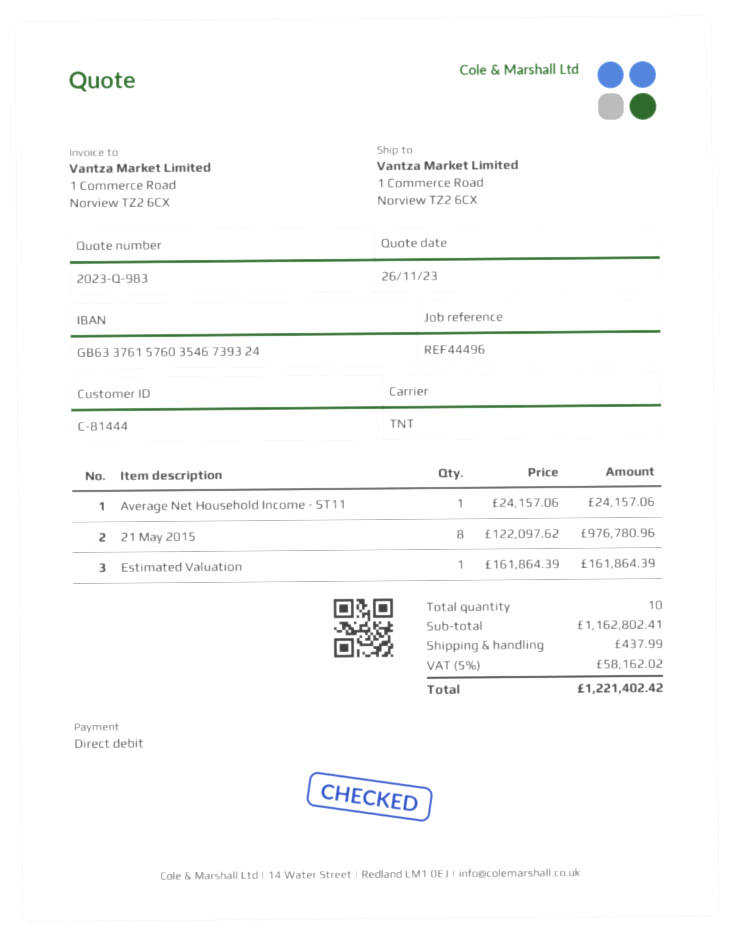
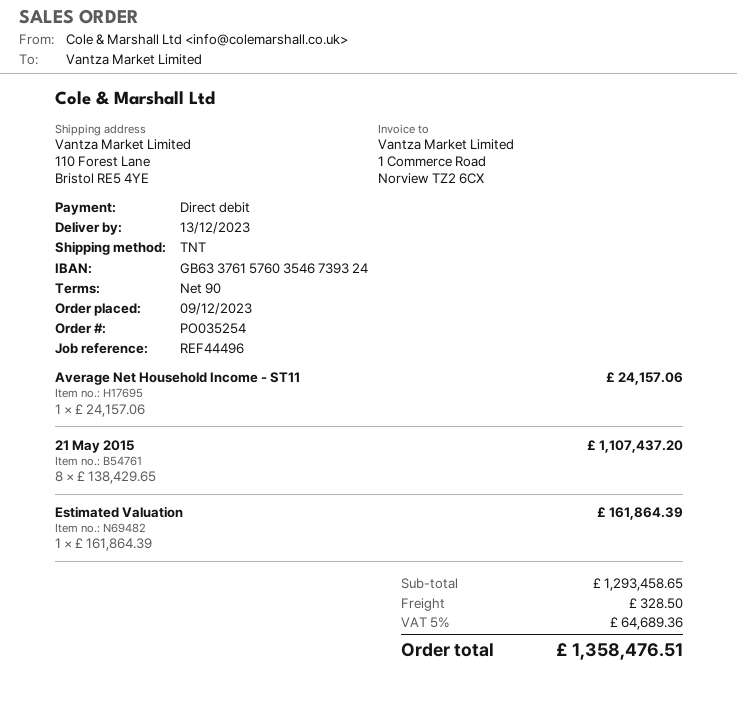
ship to: 1 Commerce Road, Norview TZ2 6CX -> 110 Forest Lane, Bristol RE5 4YE
21 May 2015: 8 x 122097.62 = 976780.96 -> 8 x 138429.65 = 1107437.20
subtotal: 1162802.41 -> 1293458.65
shipping: 437.99 -> 328.50
tax: 5% = 58162.02 -> 5% = 64689.36
total: 1221402.42 -> 1358476.51

